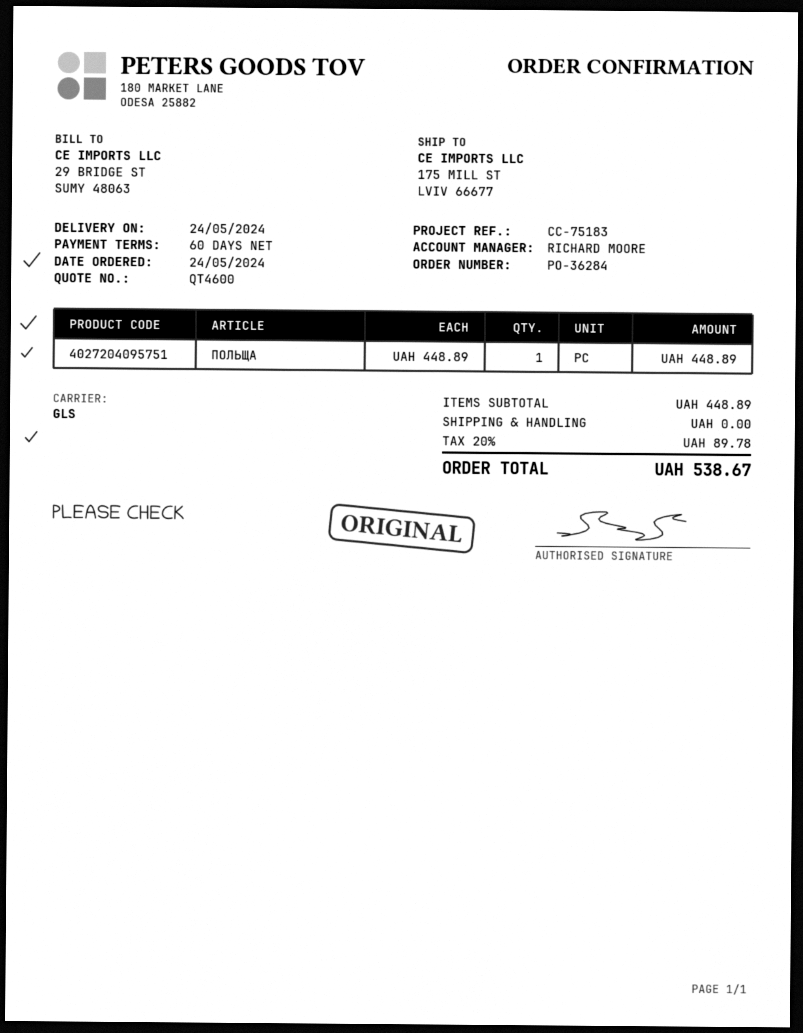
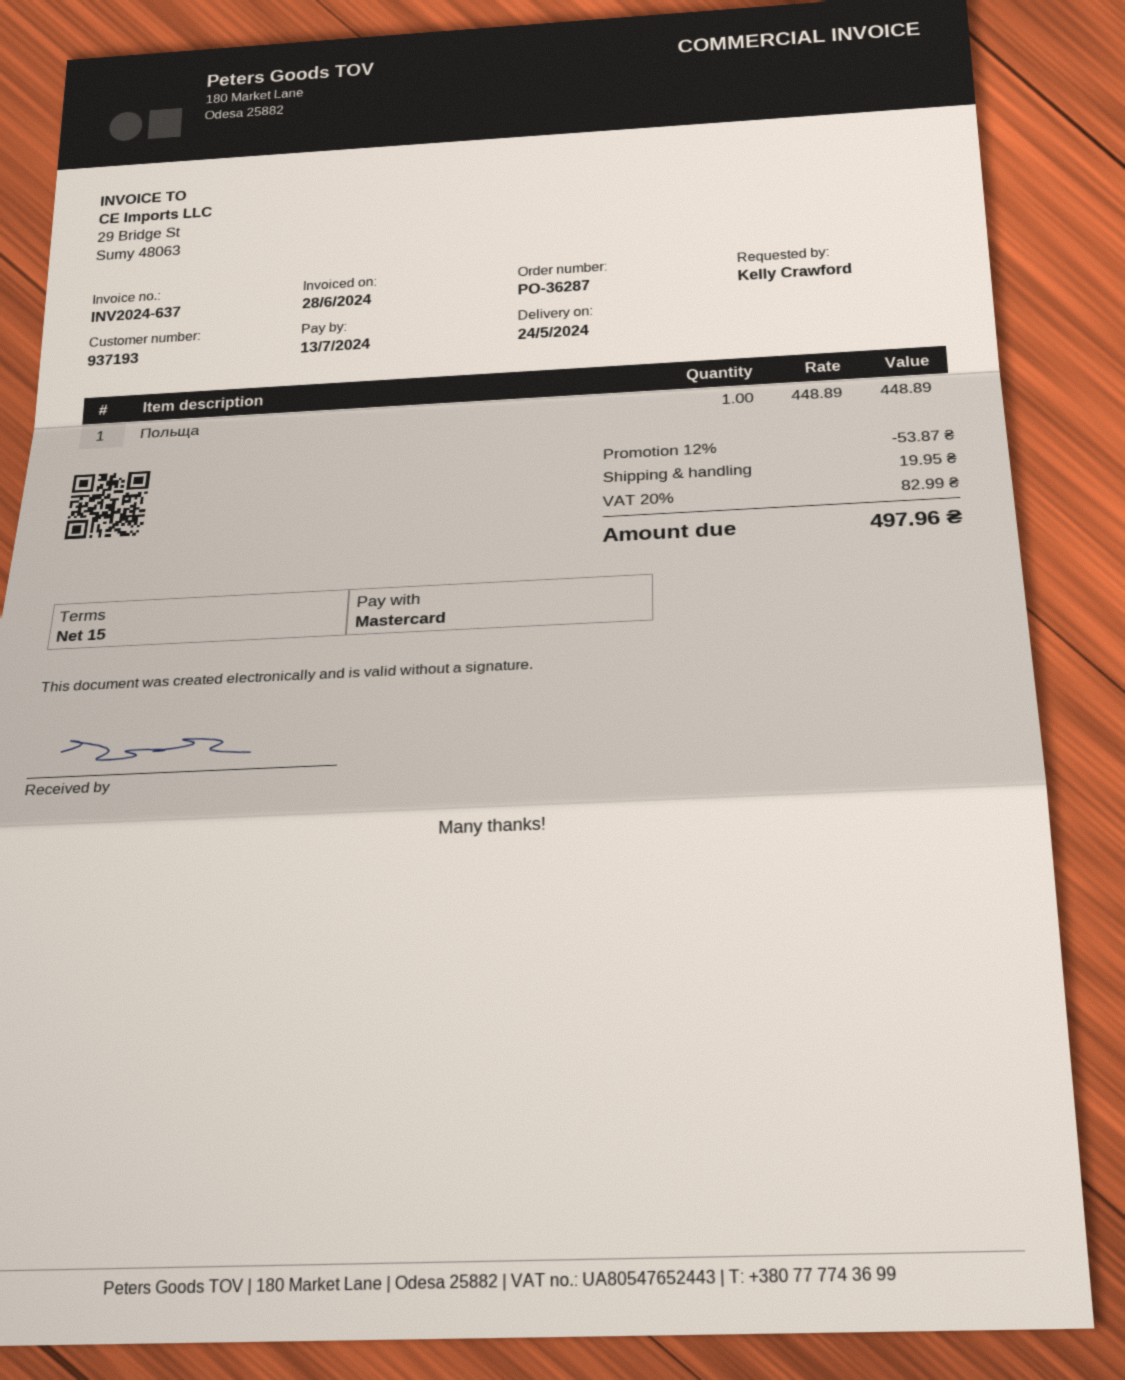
order number: PO-36284 -> PO-36287
payment terms: 60 days -> 15 days
discount: none -> 12% = 53.87
shipping: 0.00 -> 19.95
tax: 20% = 89.78 -> 20% = 82.99
total: 538.67 -> 497.96

